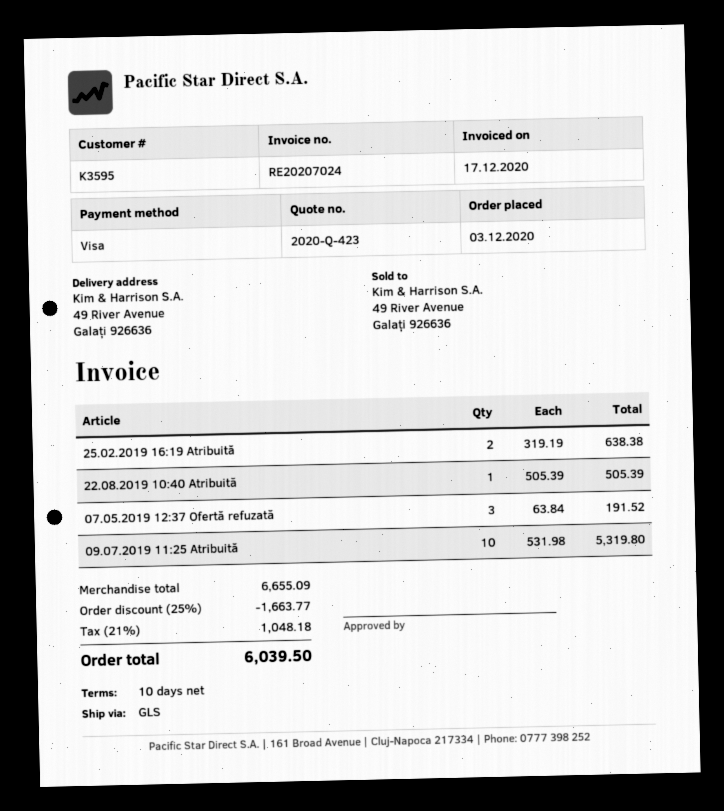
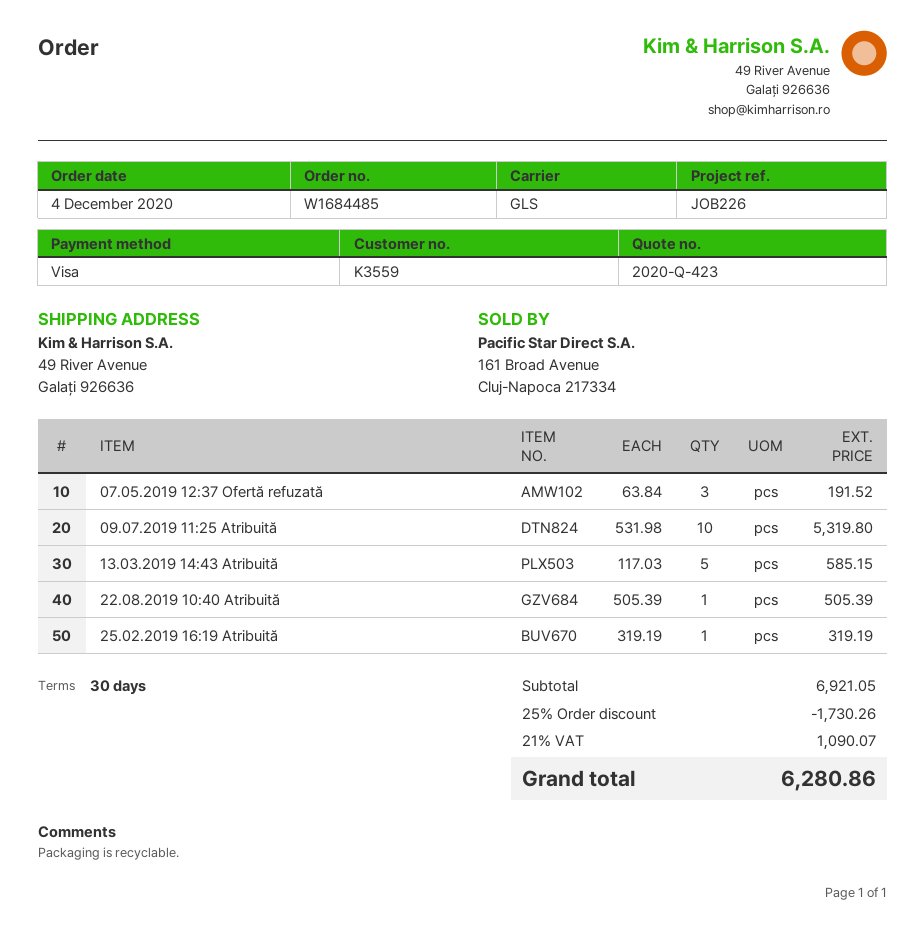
order date: 2020-12-03 -> 2020-12-04
payment terms: 10 days -> 30 days
customer number: K3595 -> K3559
25.02.2019 16:19 Atribuită: 2 x 319.19 = 638.38 -> 1 x 319.19 = 319.19
13.03.2019 14:43 Atribuită: none -> 5 x 117.03 = 585.15
subtotal: 6655.09 -> 6921.05
discount: 25% = 1663.77 -> 25% = 1730.26
tax: 21% = 1048.18 -> 21% = 1090.07
total: 6039.50 -> 6280.86

